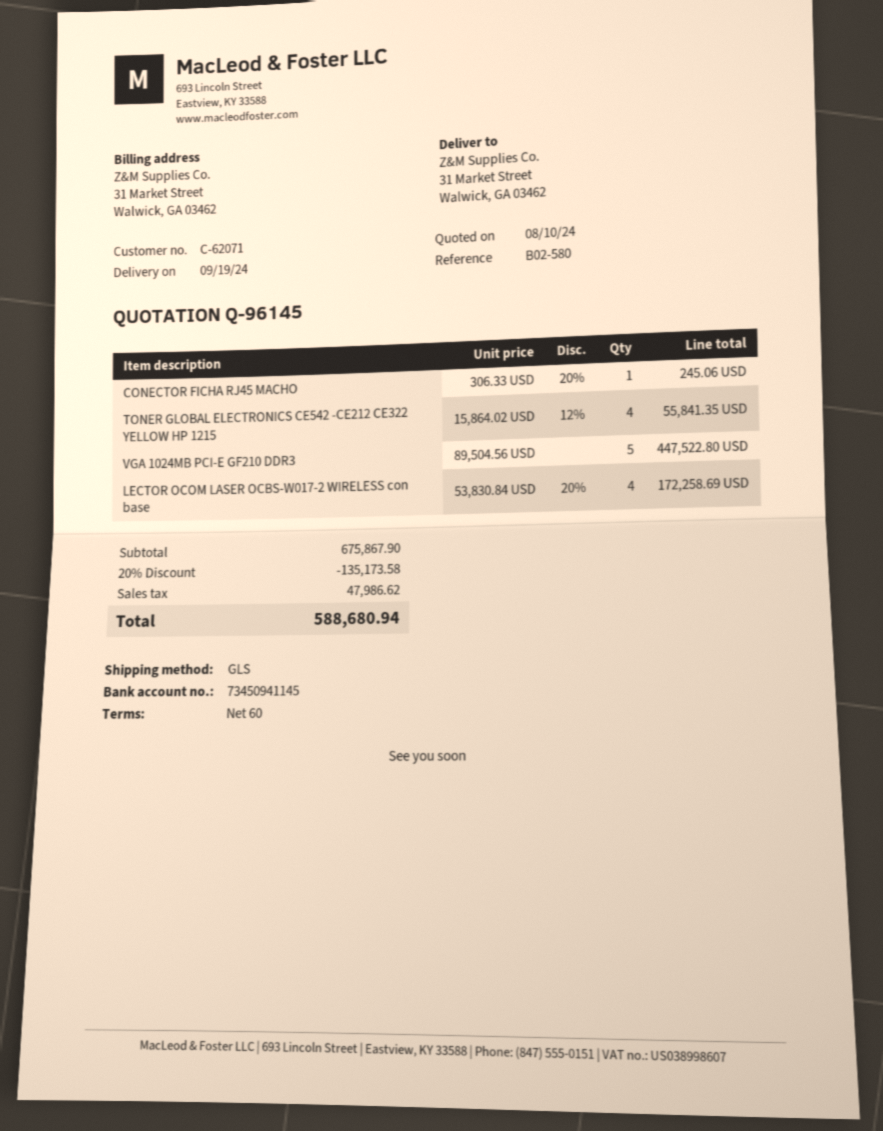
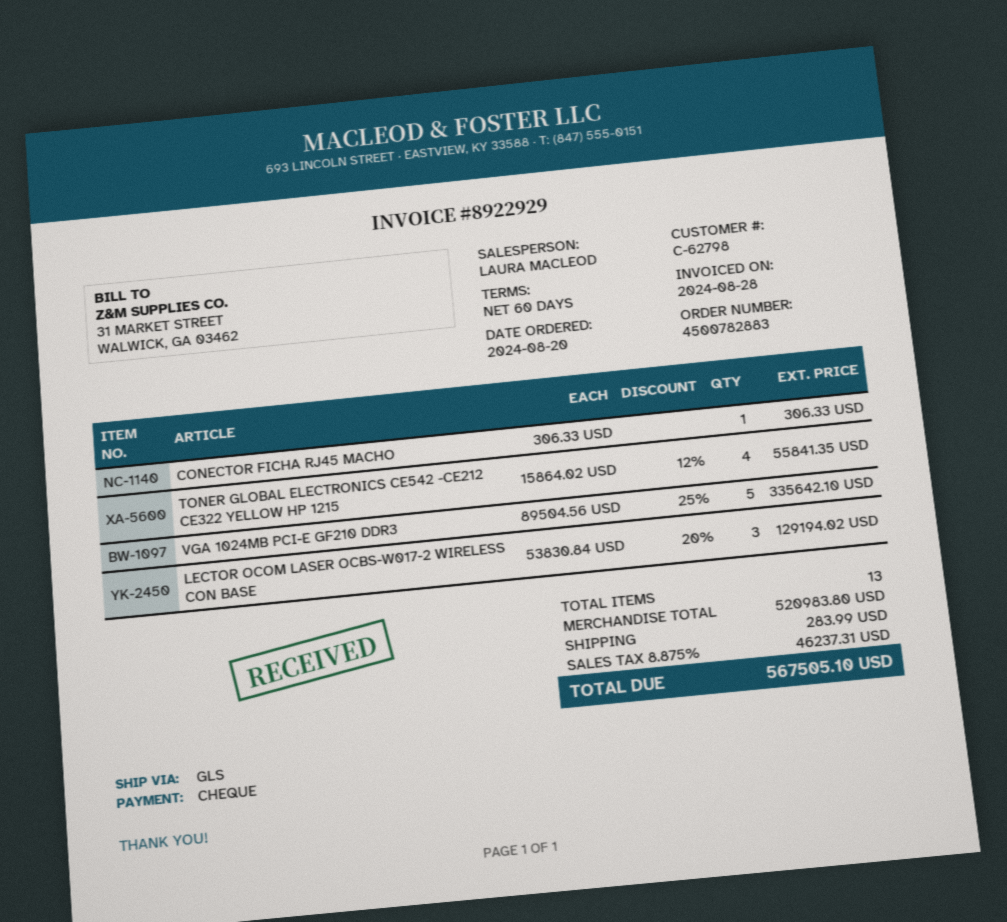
customer number: C-62071 -> C-62798
CONECTOR FICHA RJ45 MACHO: 1 x 306.33 - 20% = 245.06 -> 1 x 306.33 = 306.33
VGA 1024MB PCI-E GF210 DDR3: 5 x 89504.56 = 447522.80 -> 5 x 89504.56 - 25% = 335642.10
LECTOR OCOM LASER OCBS-W017-2 WIRELESS con base: 4 x 53830.84 - 20% = 172258.69 -> 3 x 53830.84 - 20% = 129194.02
subtotal: 675867.90 -> 520983.80
discount: 20% = 135173.58 -> none
shipping: none -> 283.99
tax: 47986.62 -> 46237.31
total: 588680.94 -> 567505.10

